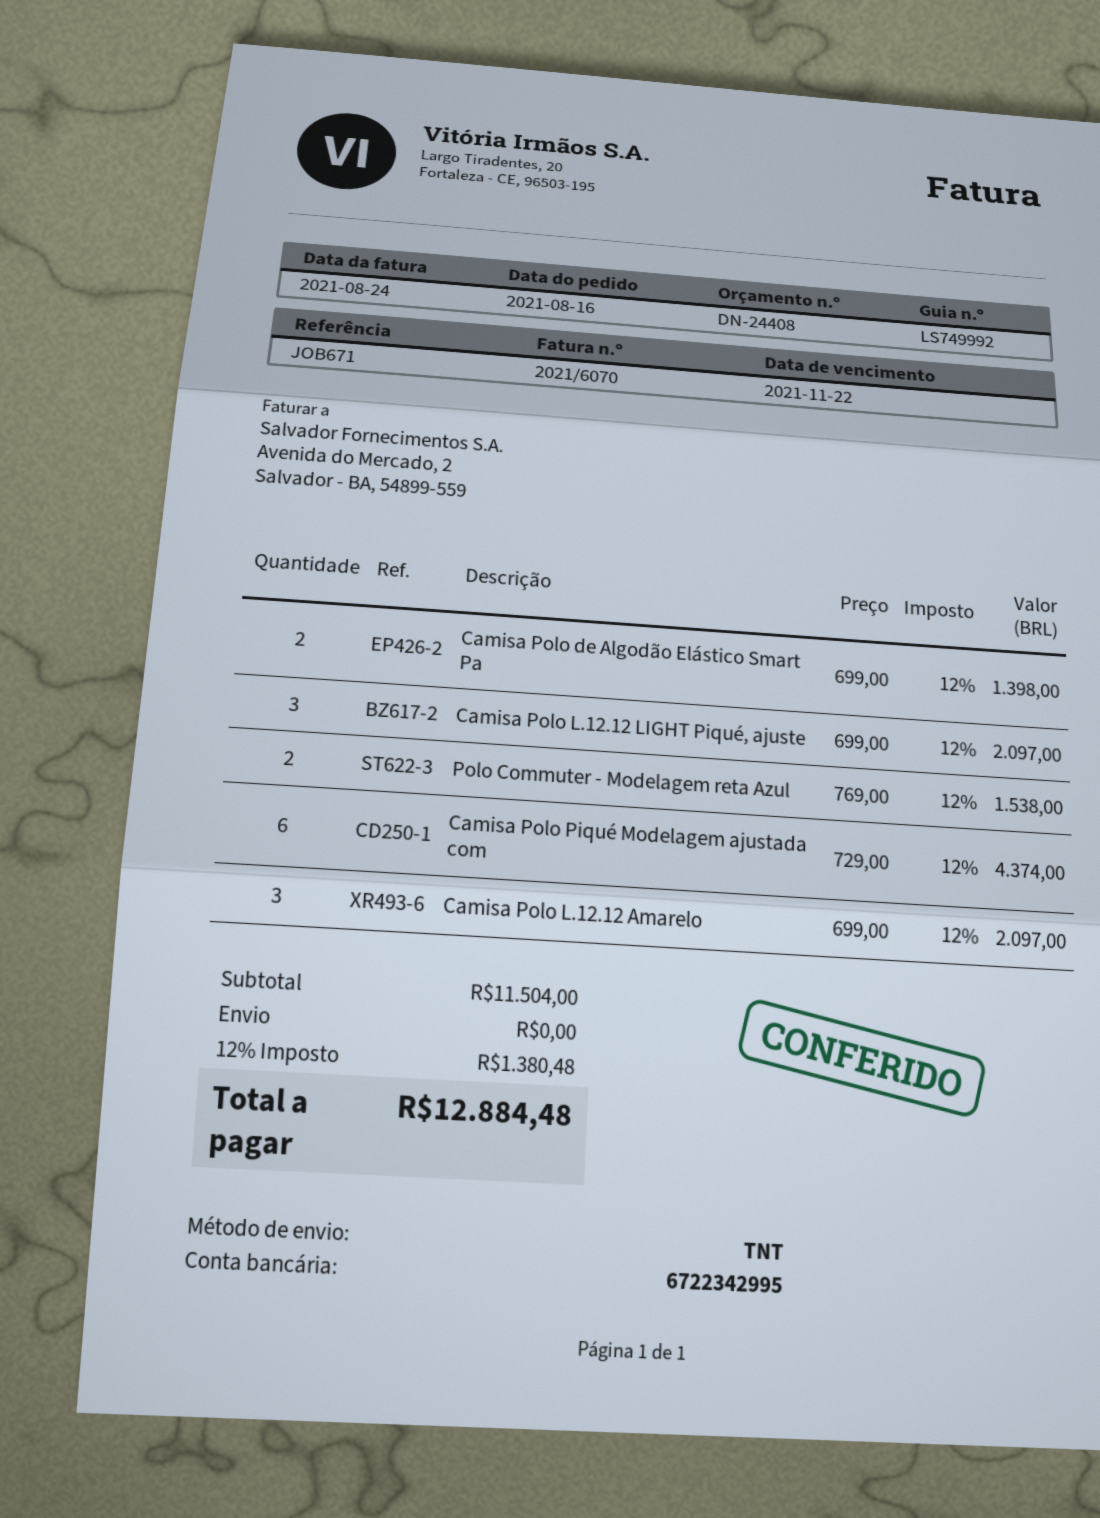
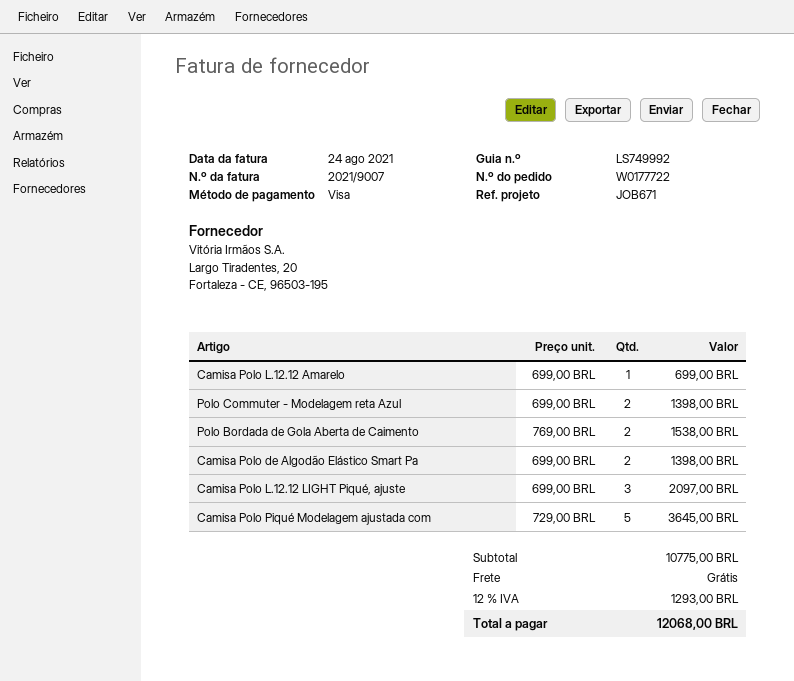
invoice number: 2021/6070 -> 2021/9007
Polo Commuter - Modelagem reta Azul: 2 x 769.00 = 1538.00 -> 2 x 699.00 = 1398.00
Camisa Polo Piqué Modelagem ajustada com: 6 x 729.00 = 4374.00 -> 5 x 729.00 = 3645.00
Camisa Polo L.12.12 Amarelo: 3 x 699.00 = 2097.00 -> 1 x 699.00 = 699.00
Polo Bordada de Gola Aberta de Caimento: none -> 2 x 769.00 = 1538.00
subtotal: 11504.00 -> 10775.00
tax: 12% = 1380.48 -> 12% = 1293.00
total: 12884.48 -> 12068.00

